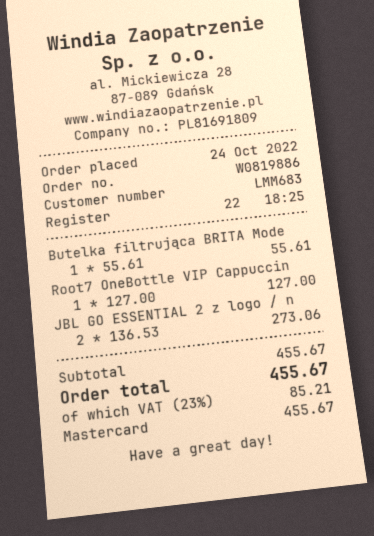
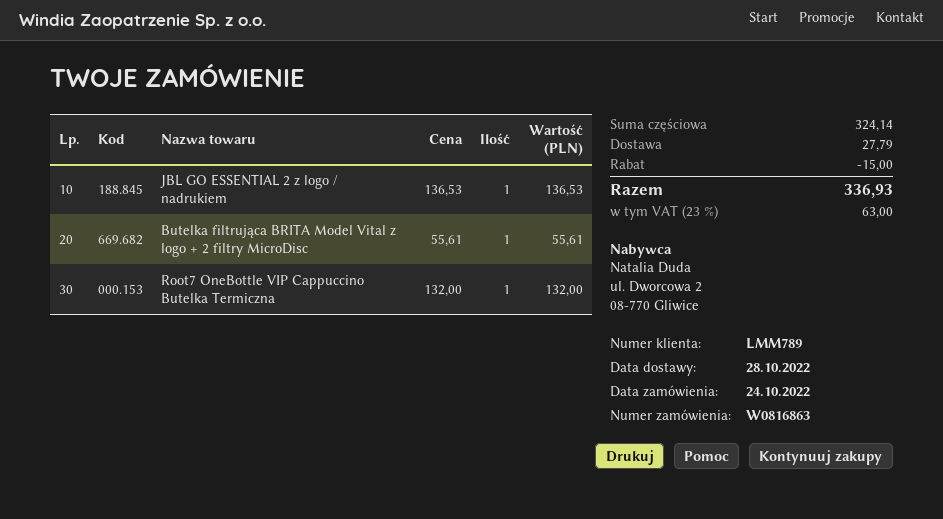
order number: W0819886 -> W0816863
customer number: LMM683 -> LMM789
Root7 OneBottle VIP Cappuccin: 1 x 127.00 = 127.00 -> 1 x 132.00 = 132.00
JBL GO ESSENTIAL 2 z logo / n: 2 x 136.53 = 273.06 -> 1 x 136.53 = 136.53
subtotal: 455.67 -> 324.14
discount: none -> 15.00
shipping: none -> 27.79
tax: 23% = 85.21 -> 23% = 63.00
total: 455.67 -> 336.93

